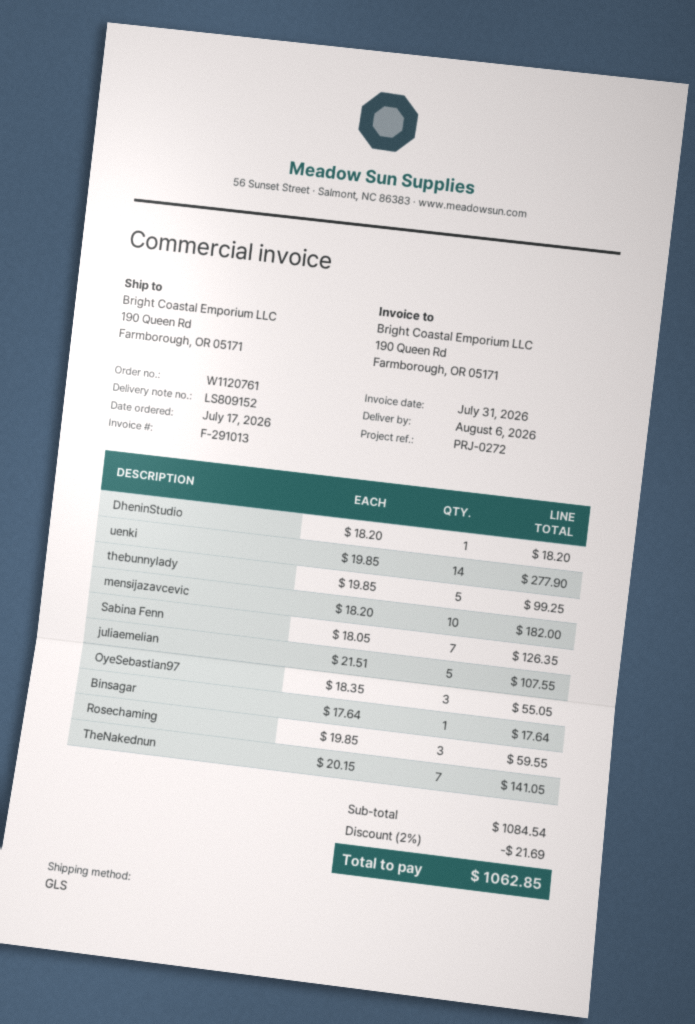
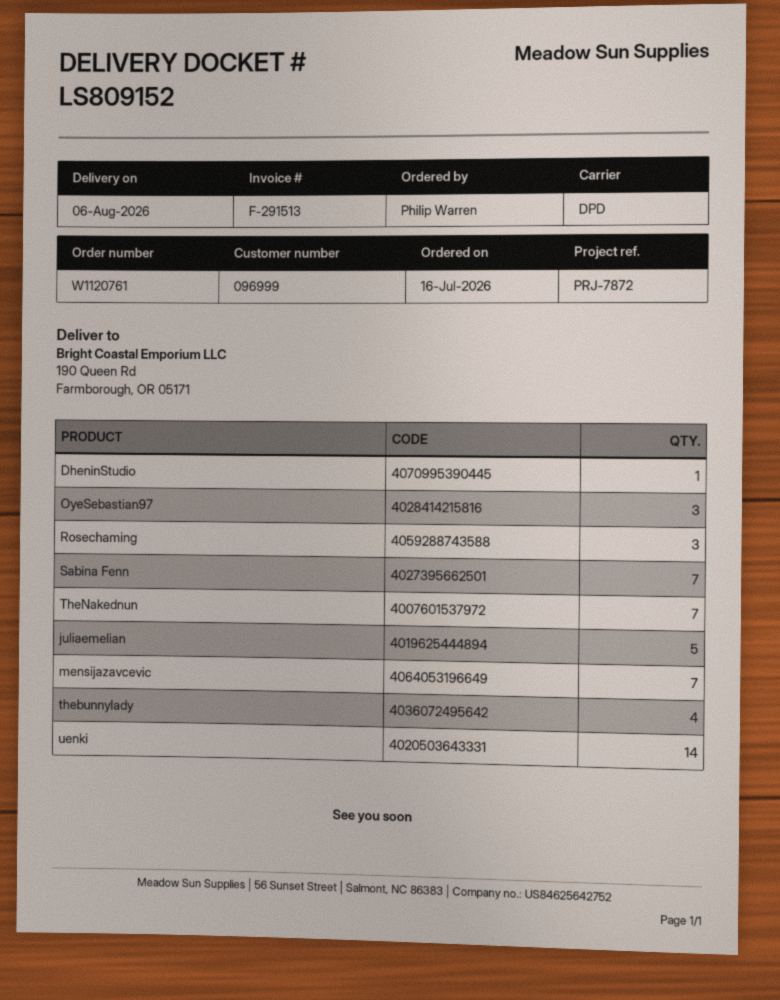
order date: 2026-07-17 -> 2026-07-16
invoice number: F-291013 -> F-291513
reference: PRJ-0272 -> PRJ-7872
shipping method: GLS -> DPD
thebunnylady: 5 -> 4
mensijazavcevic: 10 -> 7
Binsagar: 1 -> none

